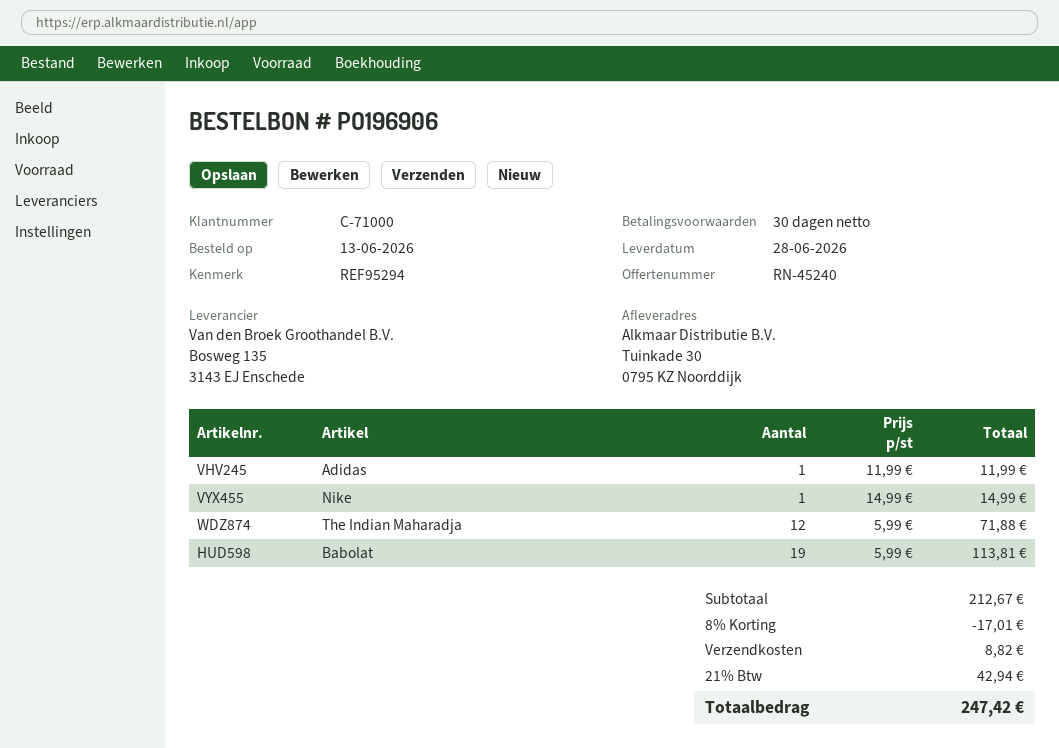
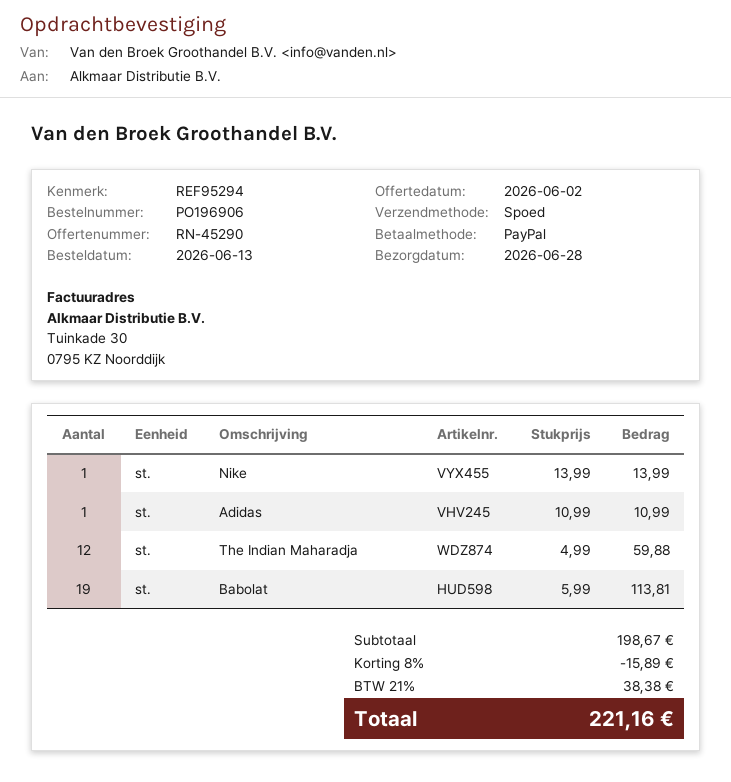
quote number: RN-45240 -> RN-45290
Adidas: 1 x 11.99 = 11.99 -> 1 x 10.99 = 10.99
Nike: 1 x 14.99 = 14.99 -> 1 x 13.99 = 13.99
The Indian Maharadja: 12 x 5.99 = 71.88 -> 12 x 4.99 = 59.88
subtotal: 212.67 -> 198.67
discount: 8% = 17.01 -> 8% = 15.89
shipping: 8.82 -> none
tax: 21% = 42.94 -> 21% = 38.38
total: 247.42 -> 221.16

